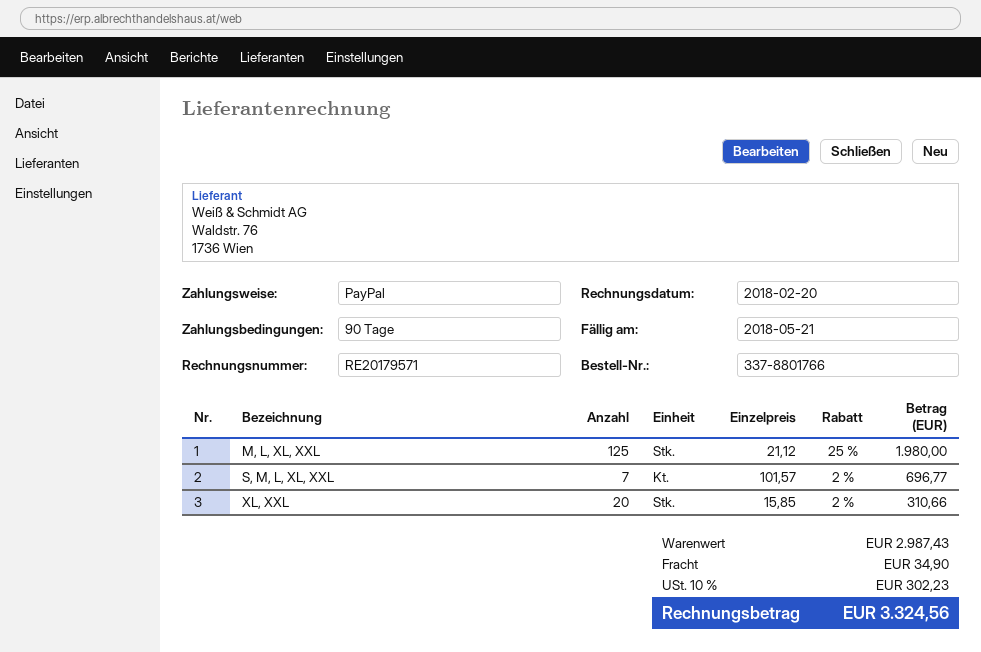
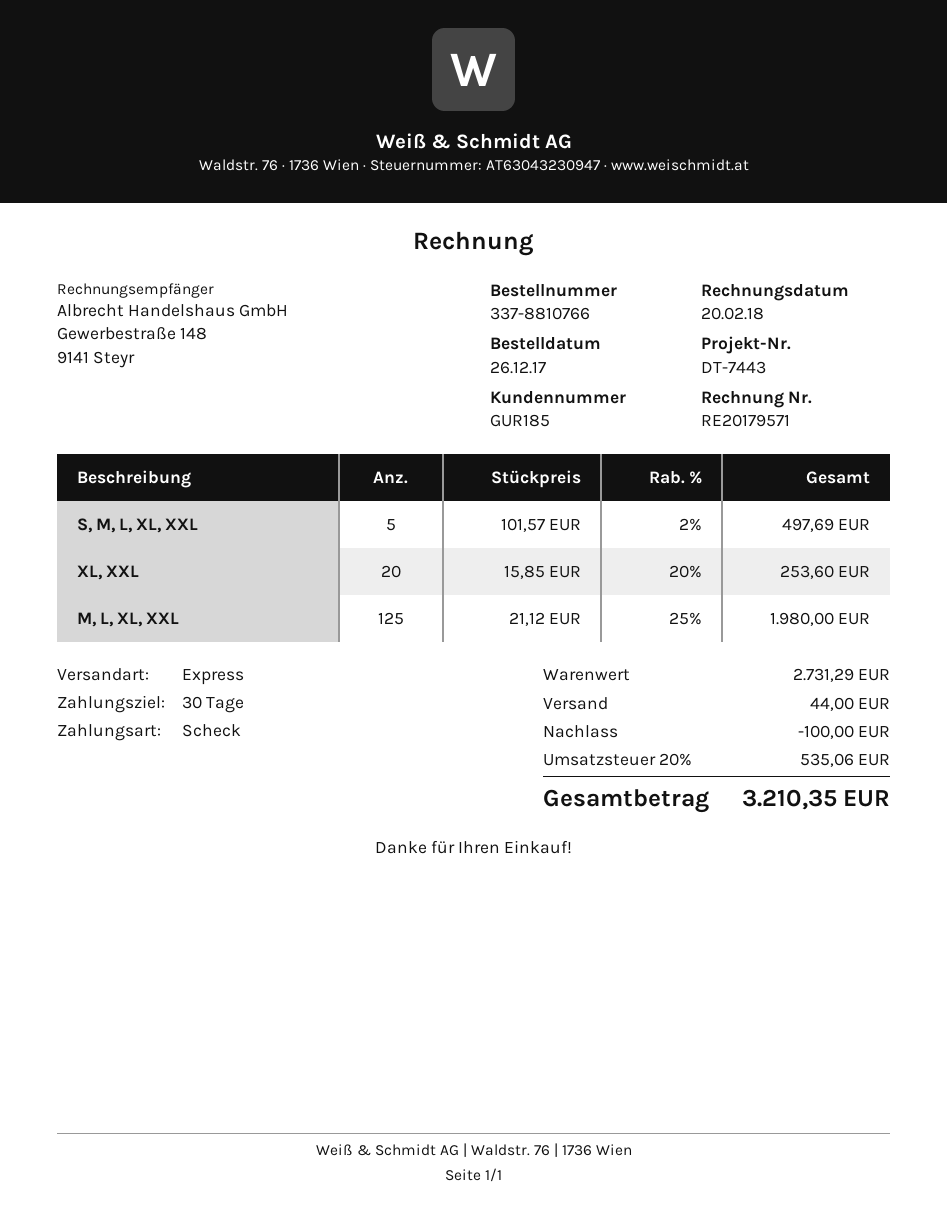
order number: 337-8801766 -> 337-8810766
payment terms: 90 days -> 30 days
payment method: PayPal -> cheque
S, M, L, XL, XXL: 7 x 101.57 - 2% = 696.77 -> 5 x 101.57 - 2% = 497.69
XL, XXL: 20 x 15.85 - 2% = 310.66 -> 20 x 15.85 - 20% = 253.60
subtotal: 2987.43 -> 2731.29
discount: none -> 100.00
shipping: 34.90 -> 44.00
tax: 10% = 302.23 -> 20% = 535.06
total: 3324.56 -> 3210.35

